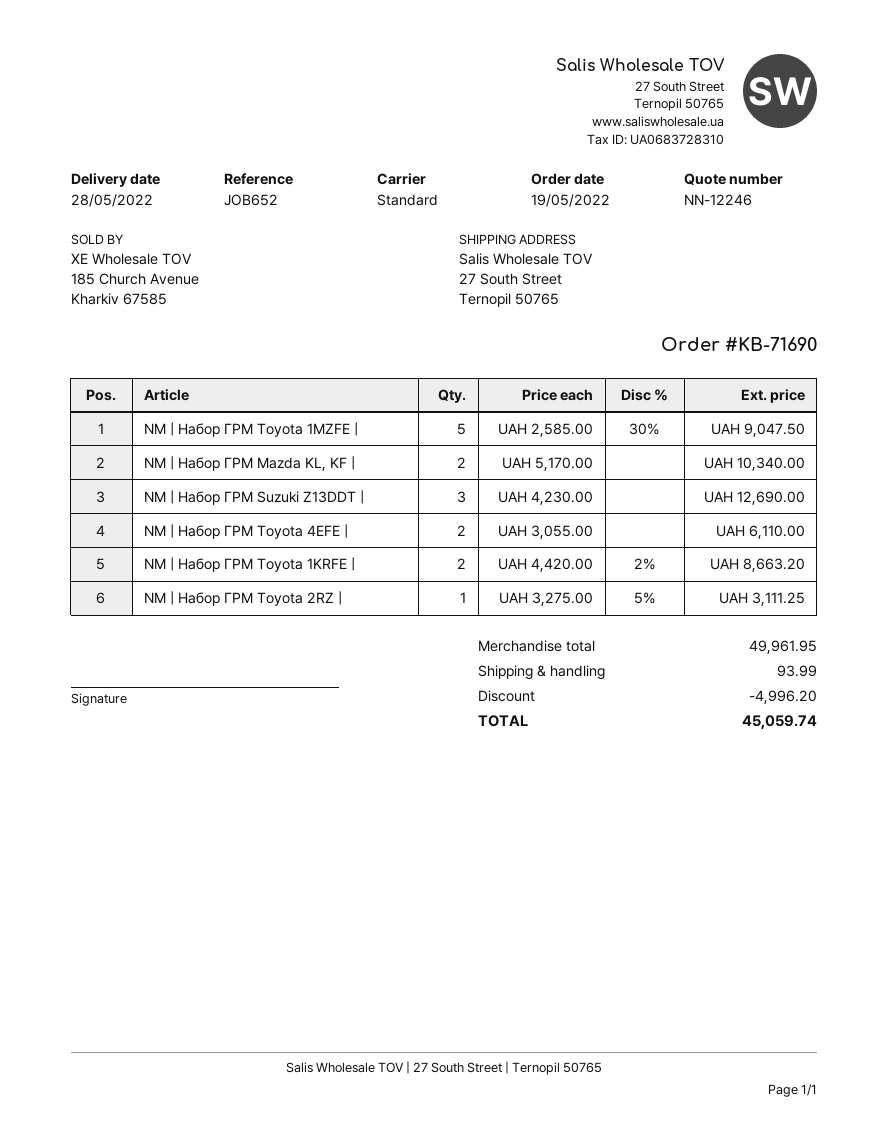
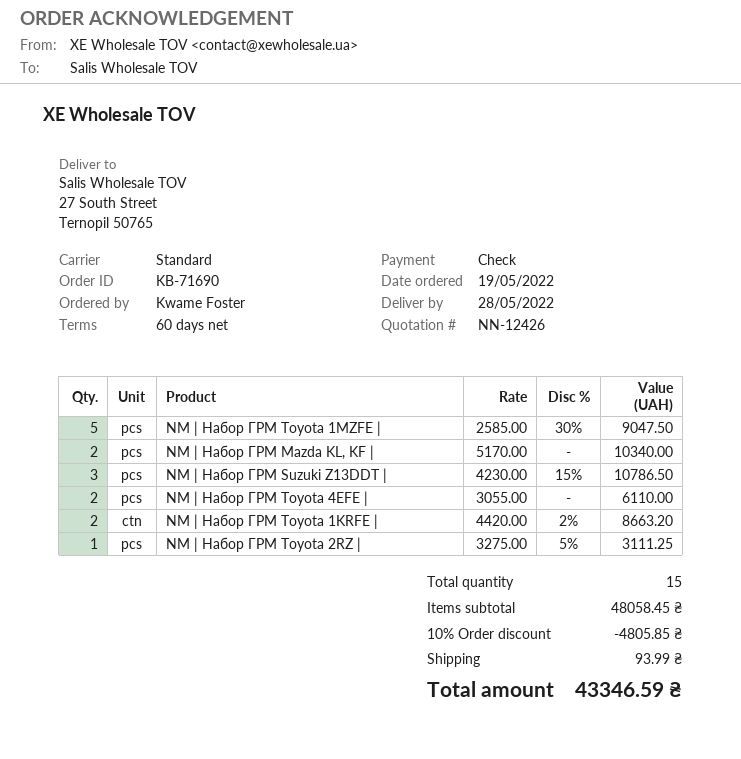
quote number: NN-12246 -> NN-12426
NM | Набор ГРМ Suzuki Z13DDT |: 3 x 4230.00 = 12690.00 -> 3 x 4230.00 - 15% = 10786.50
subtotal: 49961.95 -> 48058.45
discount: 4996.20 -> 4805.85
total: 45059.74 -> 43346.59

